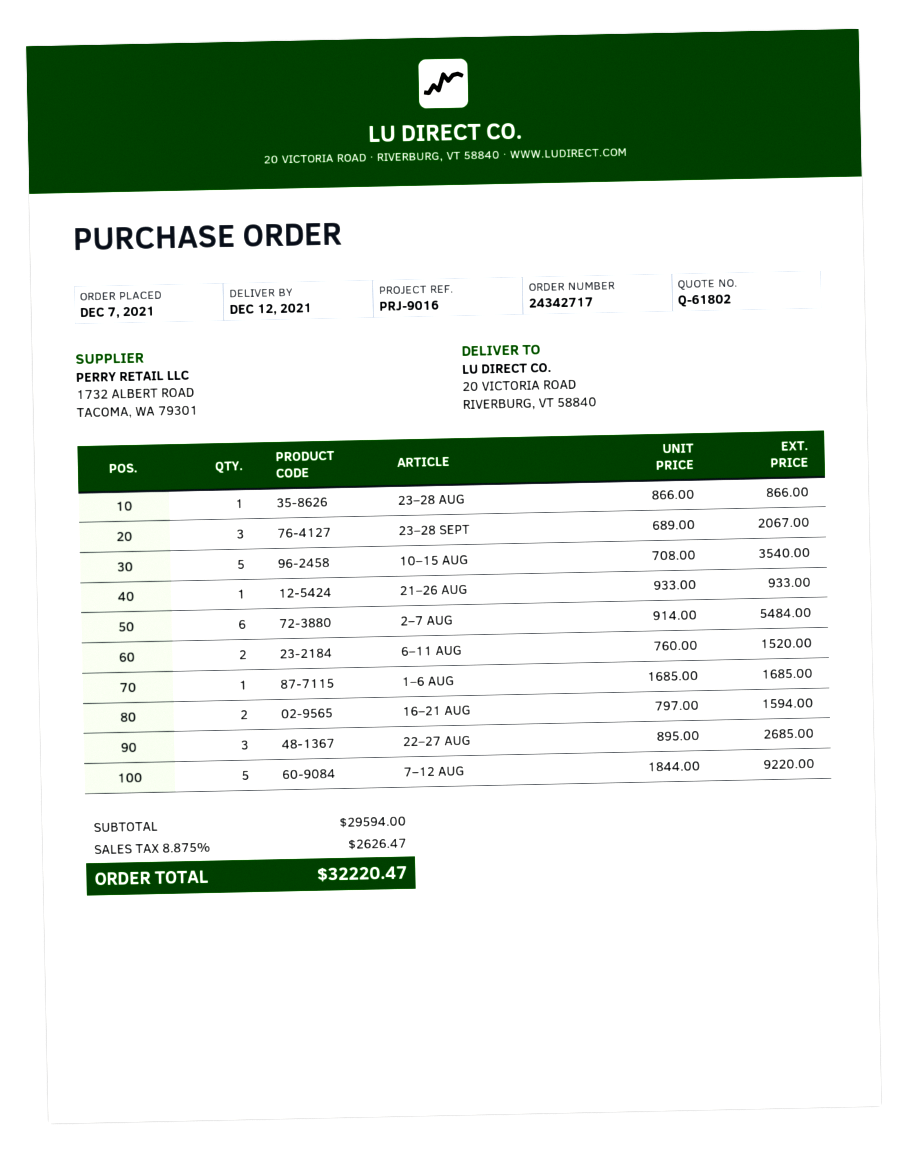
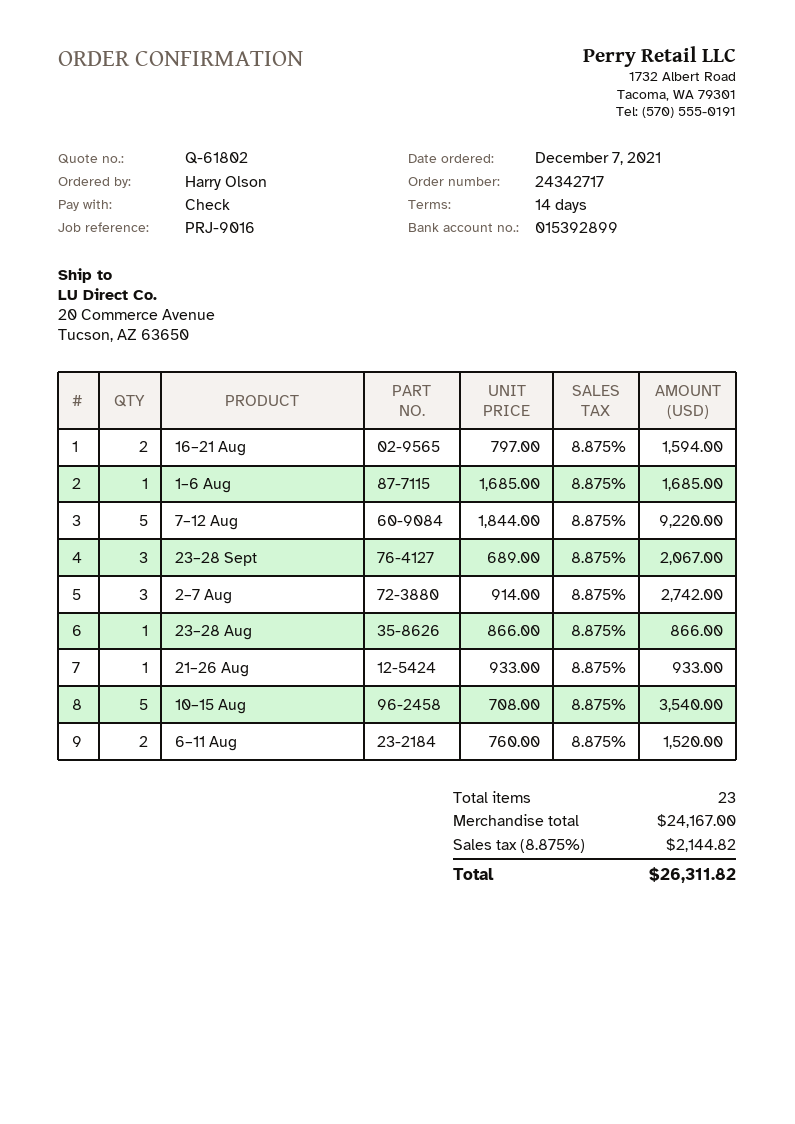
ship to: 20 VICTORIA ROAD, RIVERBURG, VT 58840 -> 20 Commerce Avenue, Tucson, AZ 63650
2–7 AUG: 6 x 914.00 = 5484.00 -> 3 x 914.00 = 2742.00
22–27 AUG: 3 x 895.00 = 2685.00 -> none
subtotal: 29594.00 -> 24167.00
tax: 8.875% = 2626.47 -> 8.875% = 2144.82
total: 32220.47 -> 26311.82

